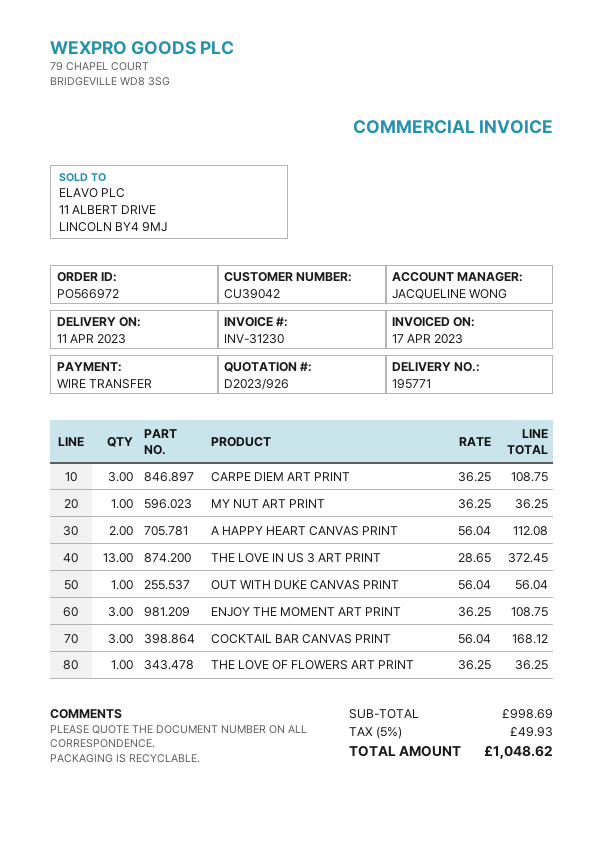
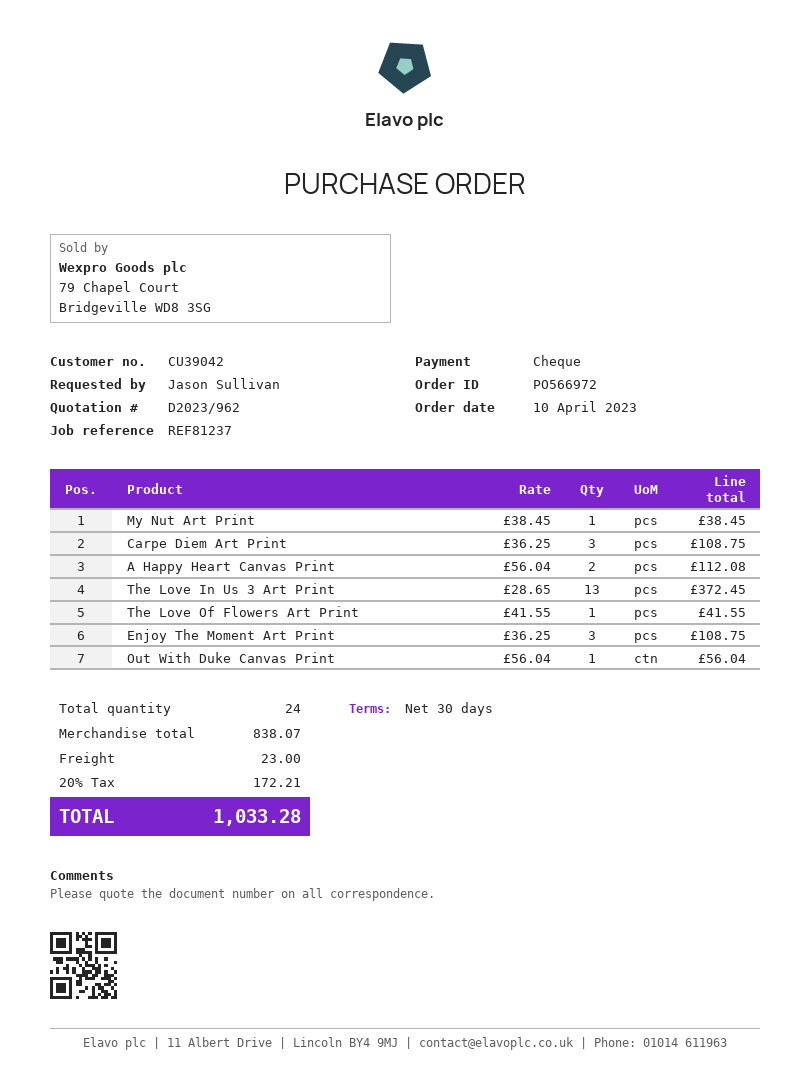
quote number: D2023/926 -> D2023/962
payment method: bank transfer -> cheque
MY NUT ART PRINT: 1 x 36.25 = 36.25 -> 1 x 38.45 = 38.45
COCKTAIL BAR CANVAS PRINT: 3 x 56.04 = 168.12 -> none
THE LOVE OF FLOWERS ART PRINT: 1 x 36.25 = 36.25 -> 1 x 41.55 = 41.55
subtotal: 998.69 -> 838.07
shipping: none -> 23.00
tax: 5% = 49.93 -> 20% = 172.21
total: 1048.62 -> 1033.28

